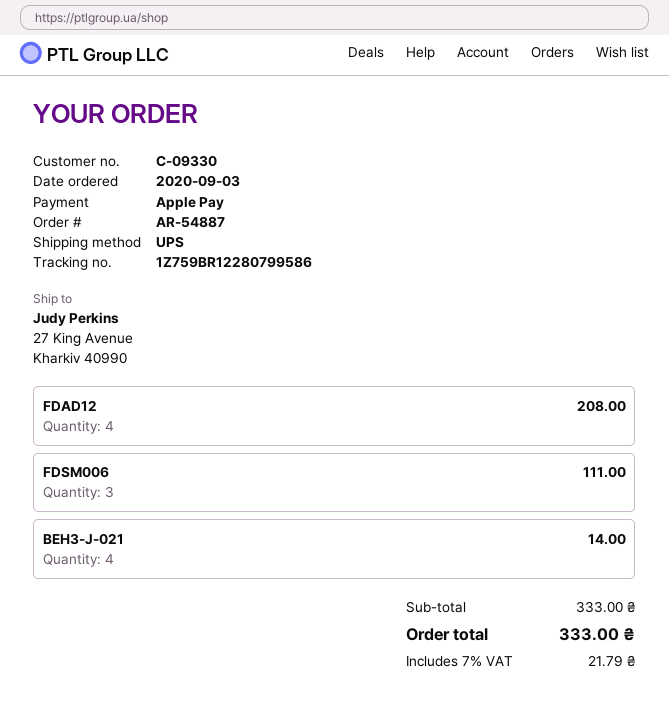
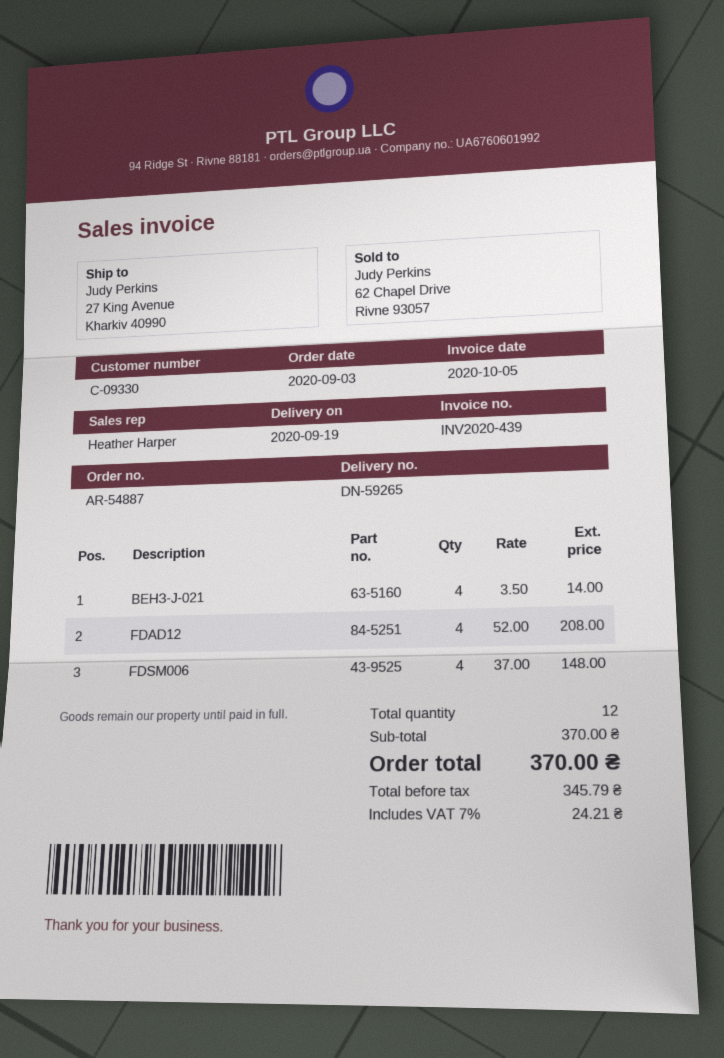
FDSM006: 3 for 111.00 -> 4 for 148.00
subtotal: 333.00 -> 370.00
tax: 7% = 21.79 -> 7% = 24.21
total: 333.00 -> 370.00

